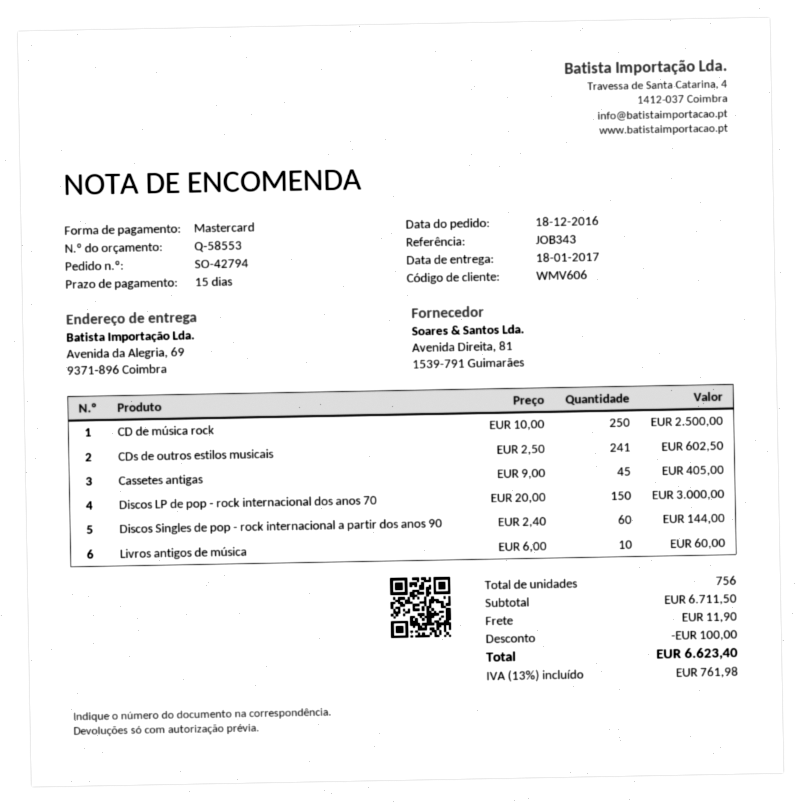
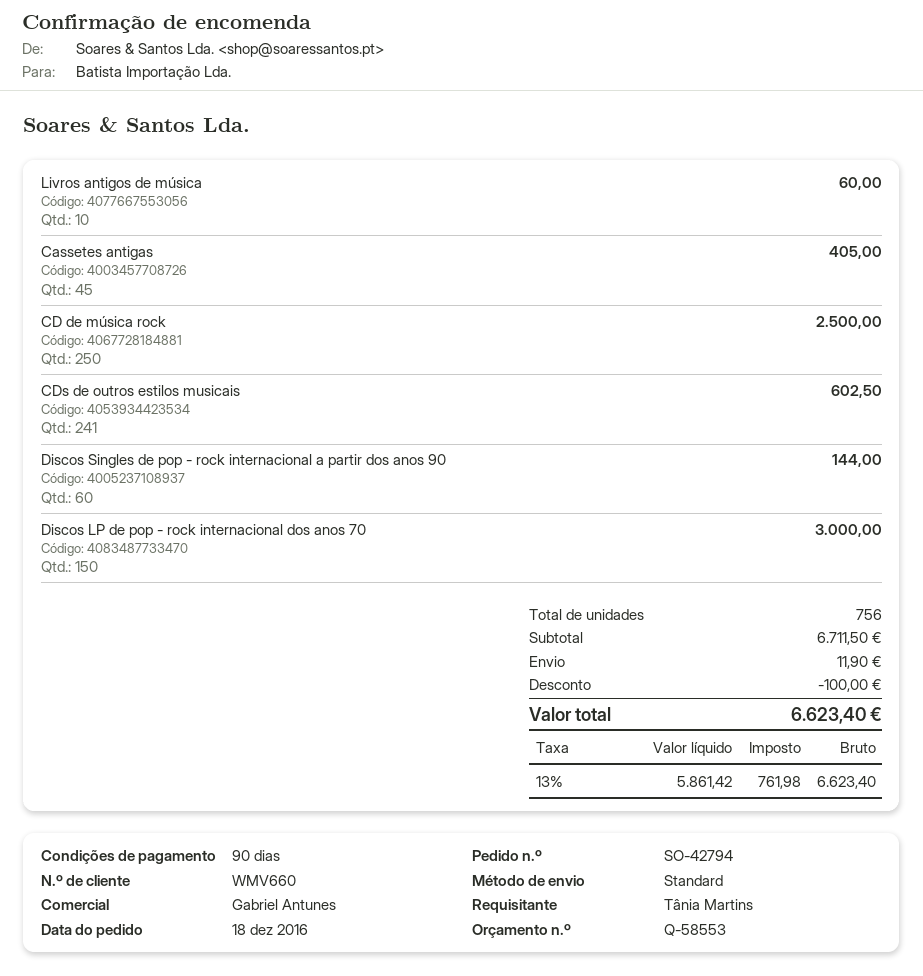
payment terms: 15 days -> 90 days
customer number: WMV606 -> WMV660

